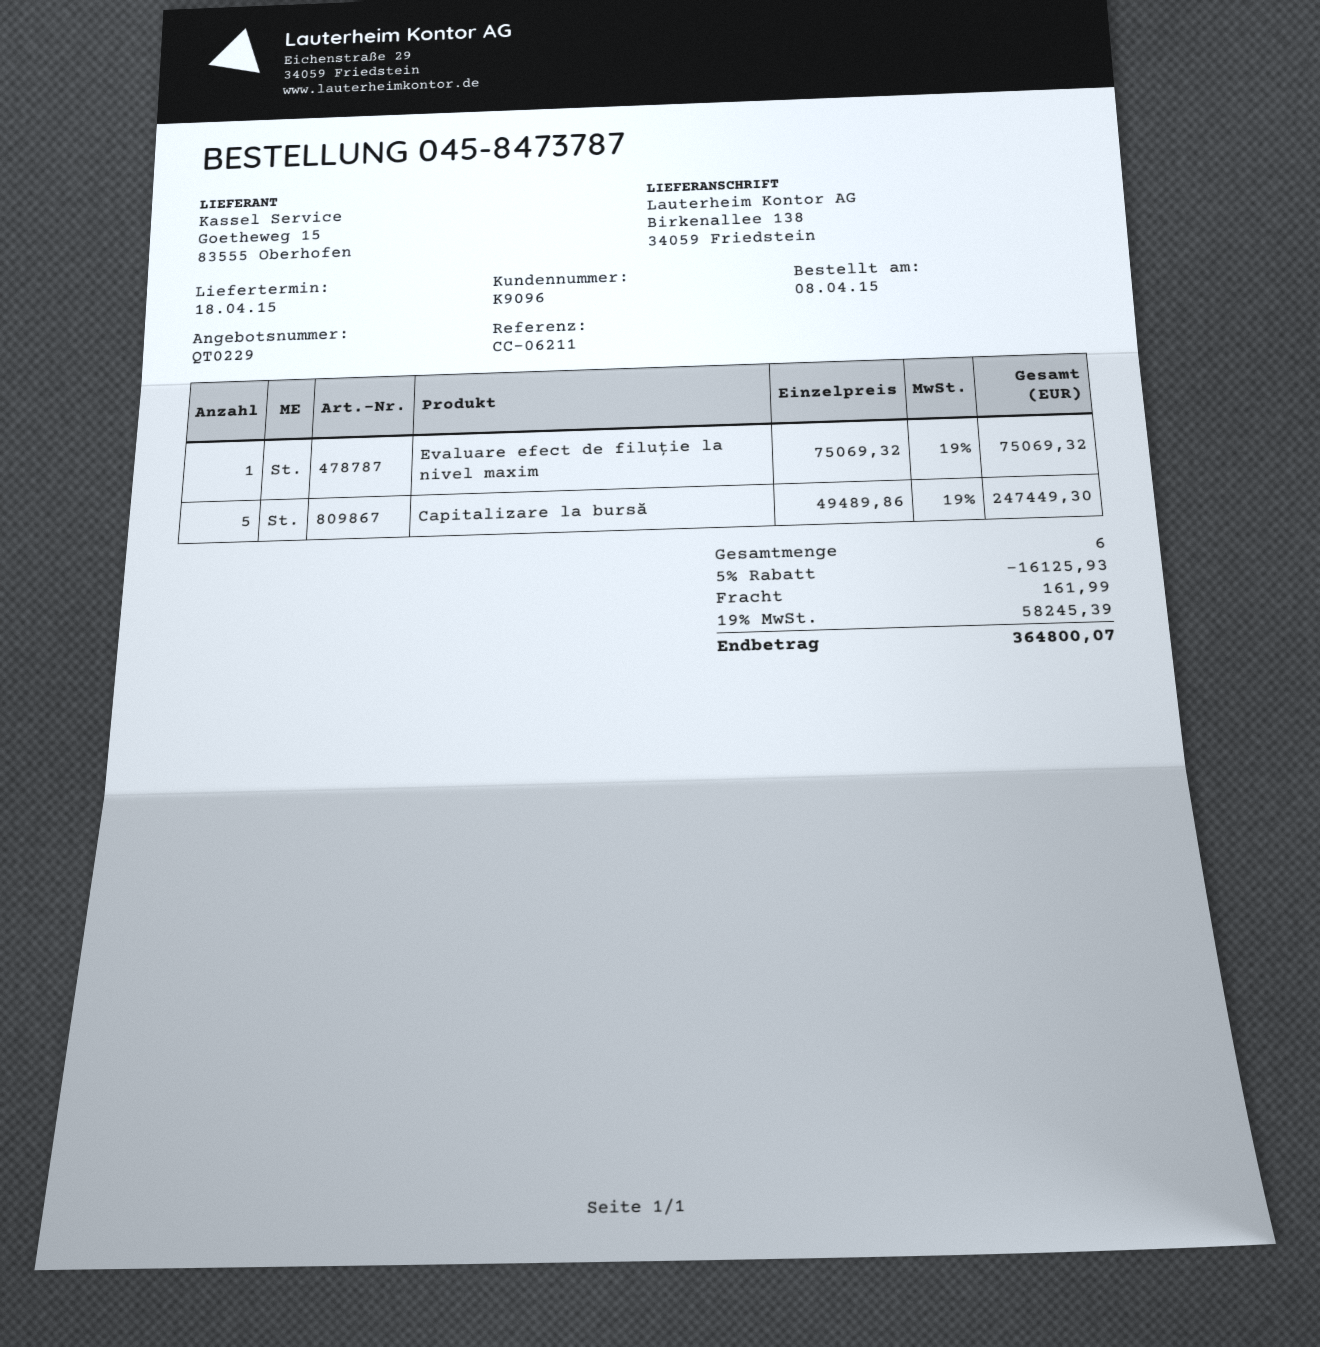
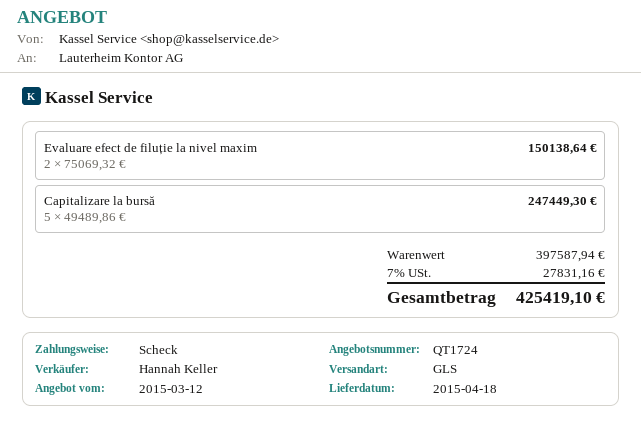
quote number: QT0229 -> QT1724
Evaluare efect de filuție la nivel maxim: 1 x 75069.32 = 75069.32 -> 2 x 75069.32 = 150138.64
discount: 5% = 16125.93 -> none
shipping: 161.99 -> none
tax: 19% = 58245.39 -> 7% = 27831.16
total: 364800.07 -> 425419.10

